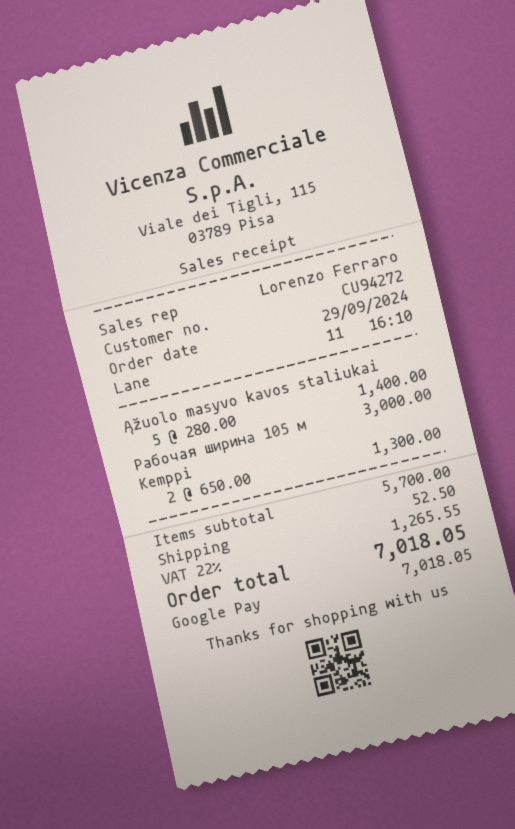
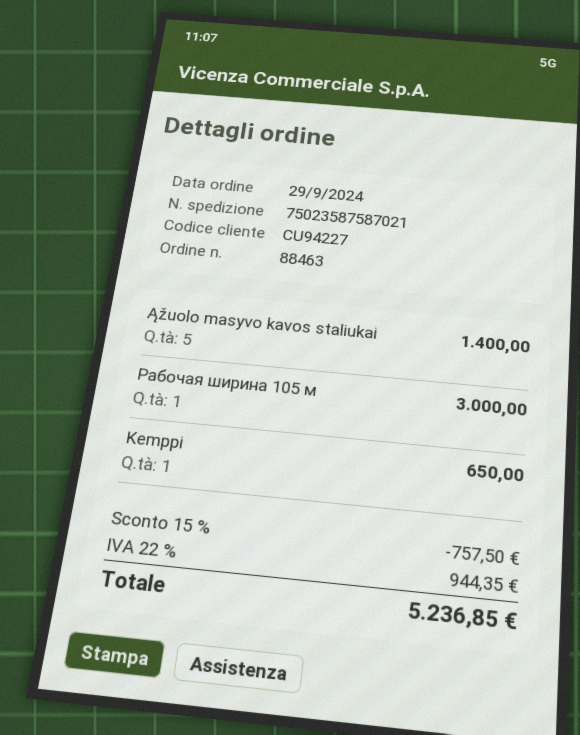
customer number: CU94272 -> CU94227
Kemppi: 2 for 1300.00 -> 1 for 650.00
discount: none -> 15% = 757.50
shipping: 52.50 -> none
tax: 22% = 1265.55 -> 22% = 944.35
total: 7018.05 -> 5236.85

